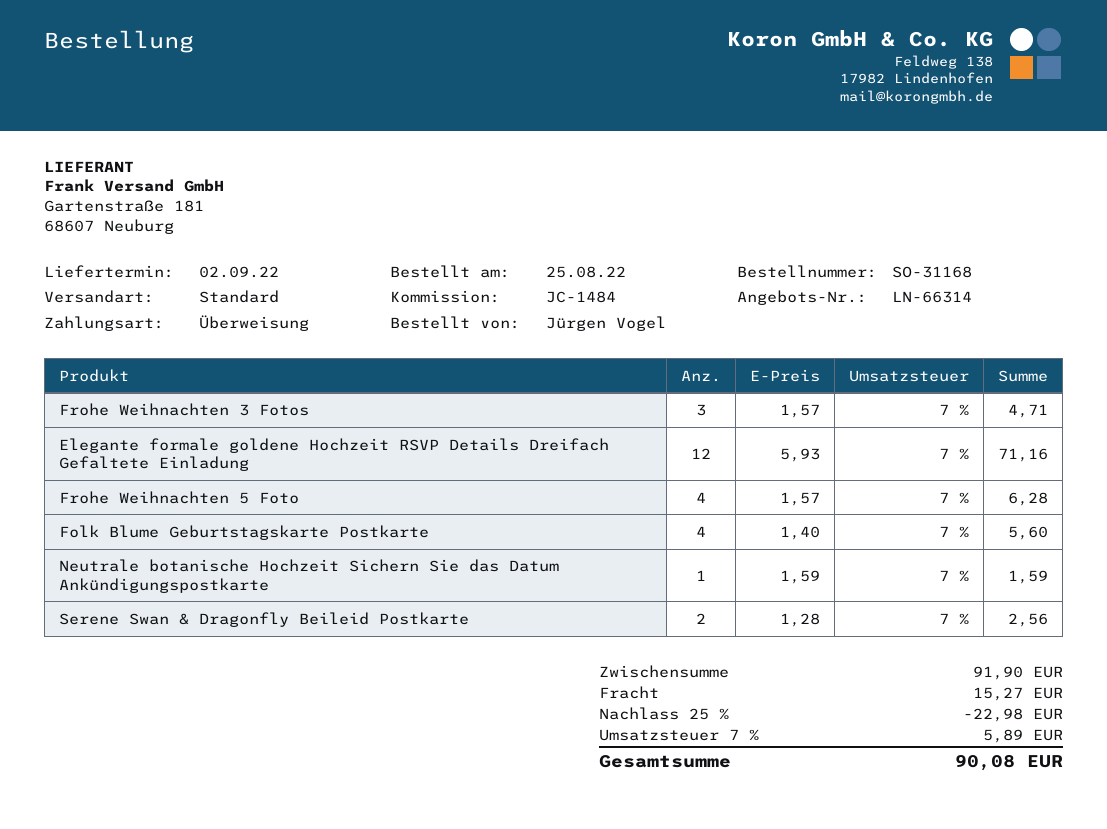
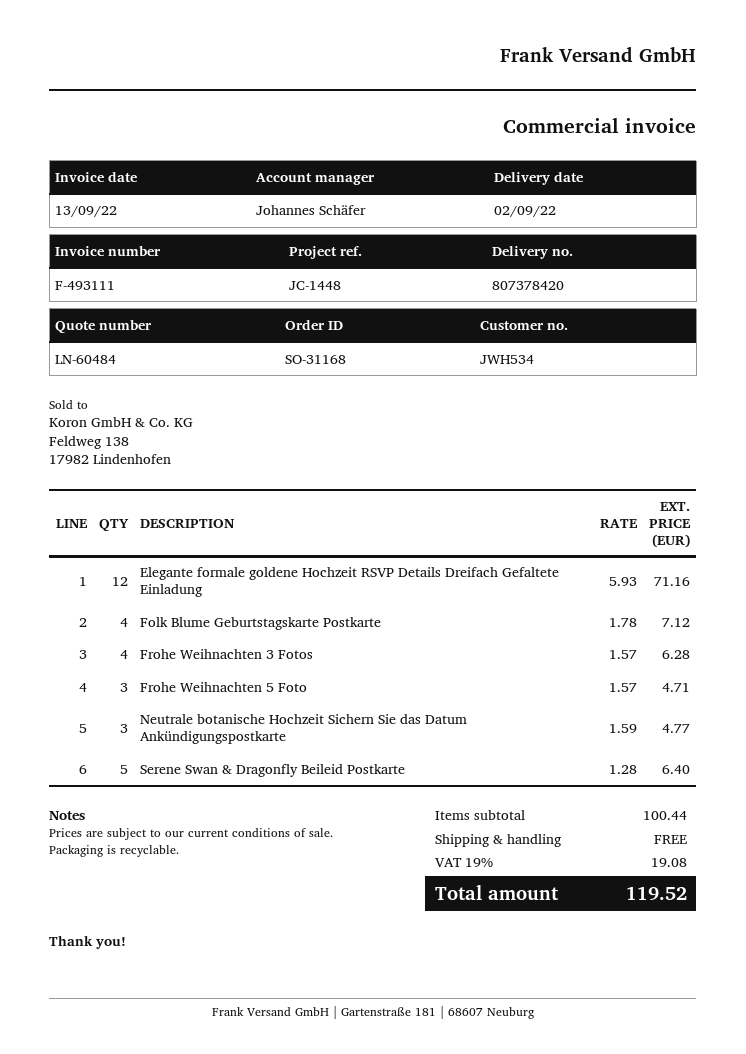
quote number: LN-66314 -> LN-60484
reference: JC-1484 -> JC-1448
Frohe Weihnachten 3 Fotos: 3 x 1.57 = 4.71 -> 4 x 1.57 = 6.28
Frohe Weihnachten 5 Foto: 4 x 1.57 = 6.28 -> 3 x 1.57 = 4.71
Folk Blume Geburtstagskarte Postkarte: 4 x 1.40 = 5.60 -> 4 x 1.78 = 7.12
Neutrale botanische Hochzeit Sichern Sie das Datum Ankündigungspostkarte: 1 x 1.59 = 1.59 -> 3 x 1.59 = 4.77
Serene Swan & Dragonfly Beileid Postkarte: 2 x 1.28 = 2.56 -> 5 x 1.28 = 6.40
subtotal: 91.90 -> 100.44
discount: 25% = 22.98 -> none
shipping: 15.27 -> 0.00
tax: 7% = 5.89 -> 19% = 19.08
total: 90.08 -> 119.52

